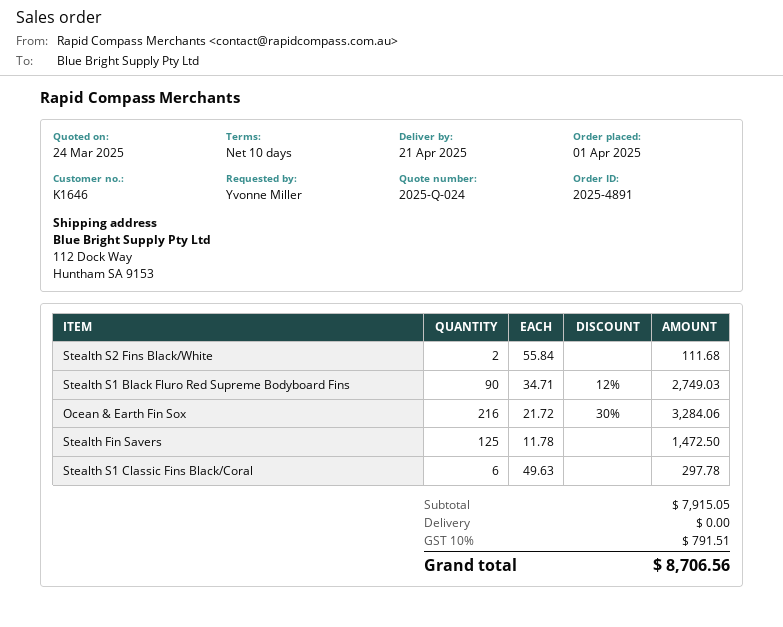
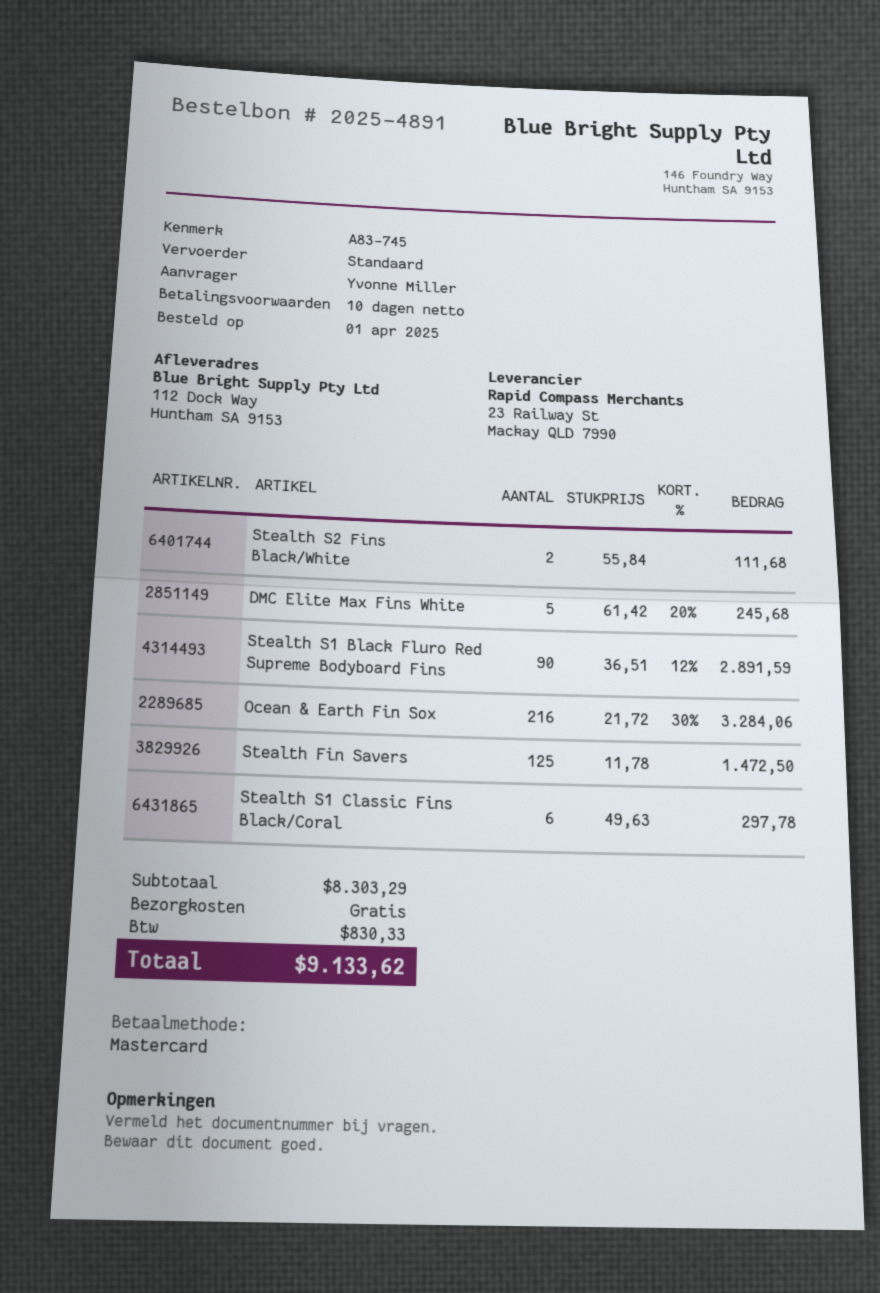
Stealth S1 Black Fluro Red Supreme Bodyboard Fins: 90 x 34.71 - 12% = 2749.03 -> 90 x 36.51 - 12% = 2891.59
DMC Elite Max Fins White: none -> 5 x 61.42 - 20% = 245.68
subtotal: 7915.05 -> 8303.29
tax: 791.51 -> 830.33
total: 8706.56 -> 9133.62

